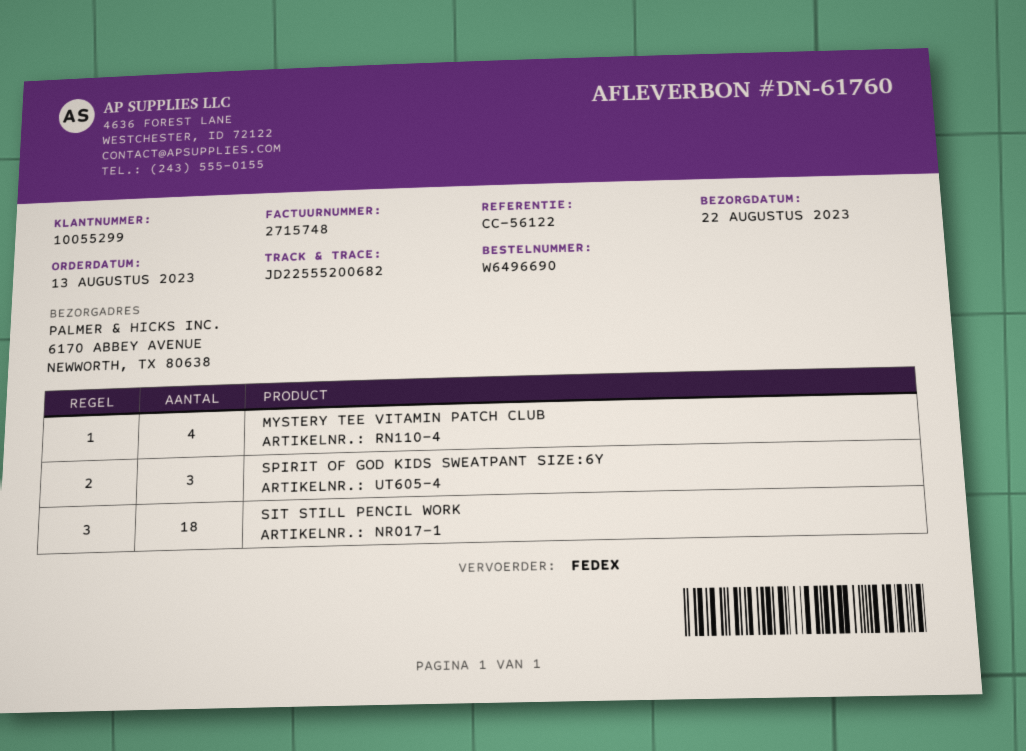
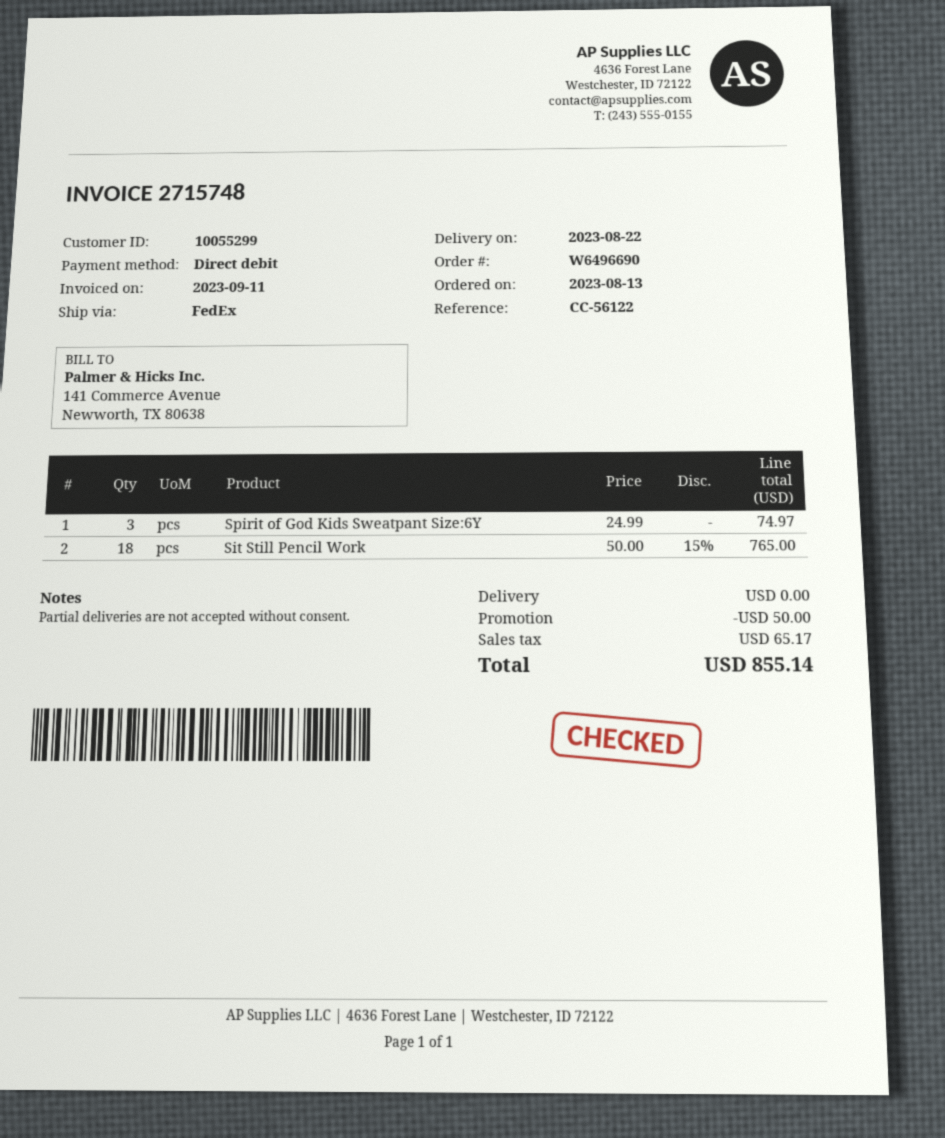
MYSTERY TEE VITAMIN PATCH CLUB: 4 -> none

